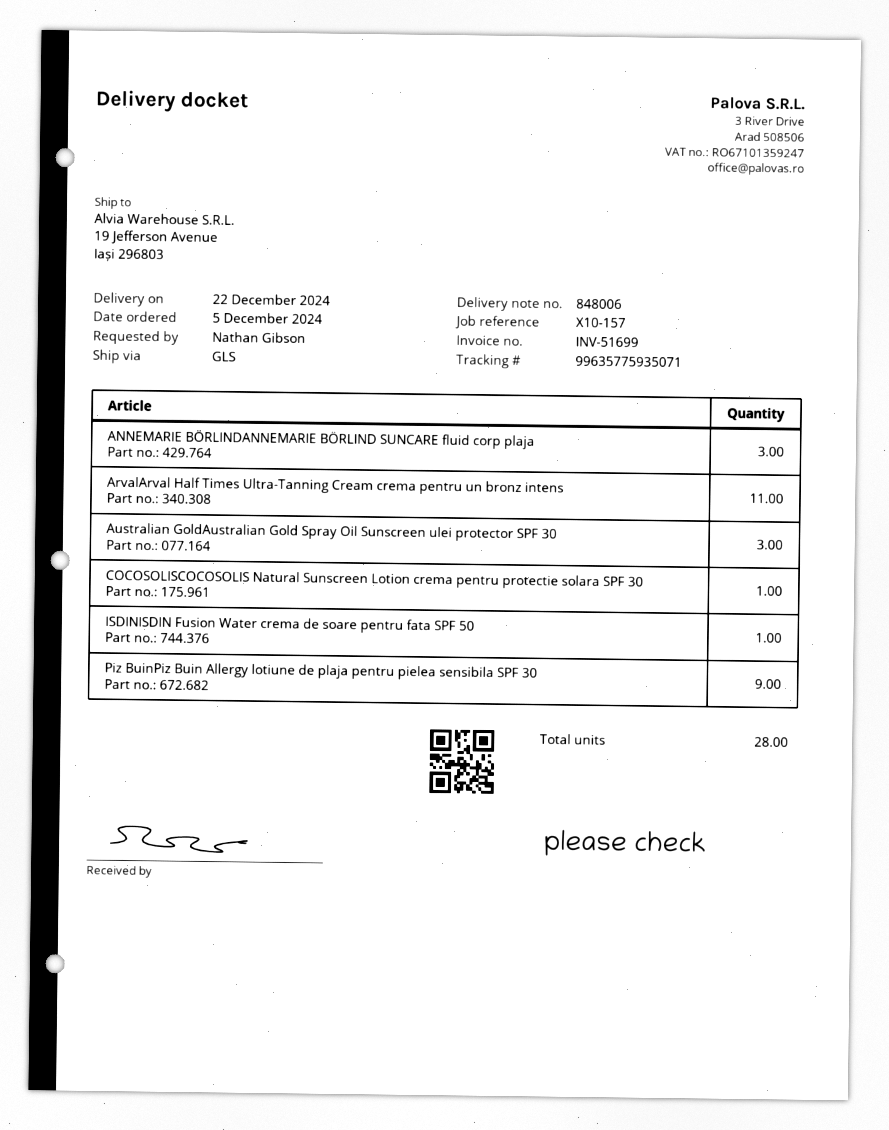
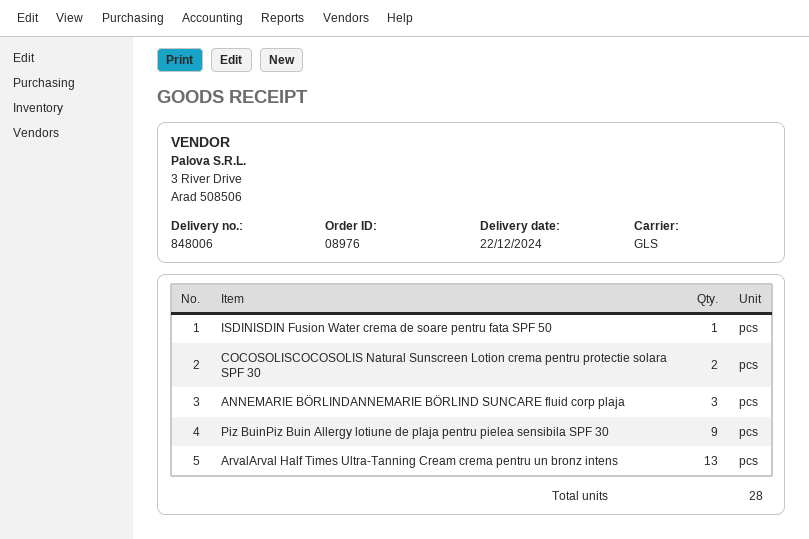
ArvalArval Half Times Ultra-Tanning Cream crema pentru un bronz intens: 11 -> 13
Australian GoldAustralian Gold Spray Oil Sunscreen ulei protector SPF 30: 3 -> none
COCOSOLISCOCOSOLIS Natural Sunscreen Lotion crema pentru protectie solara SPF 30: 1 -> 2

